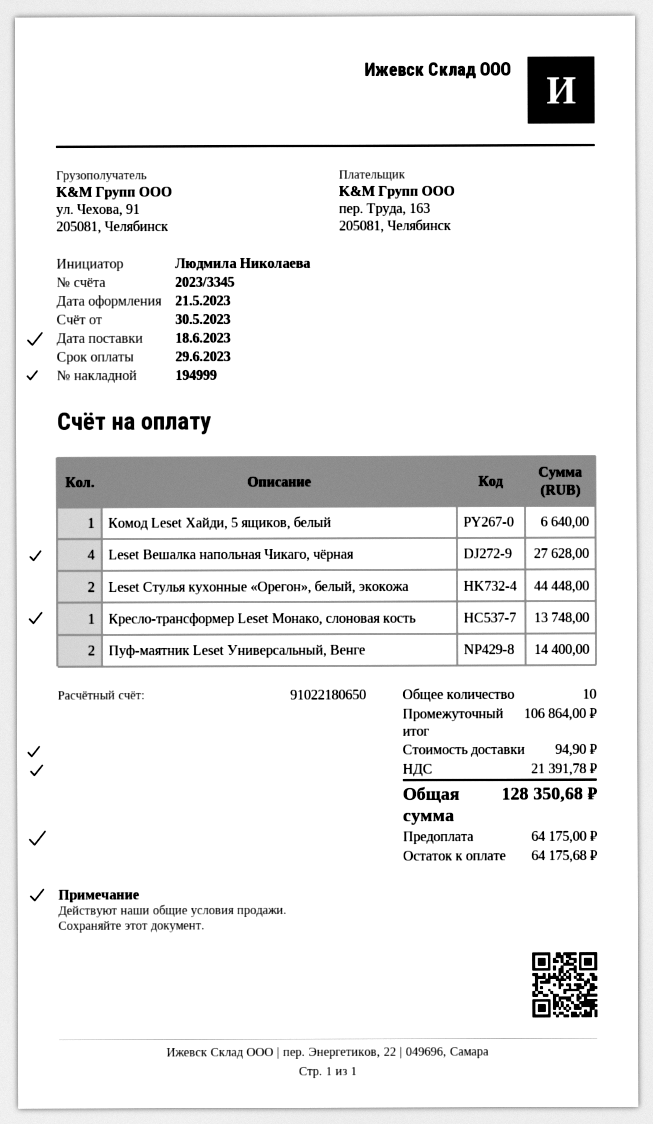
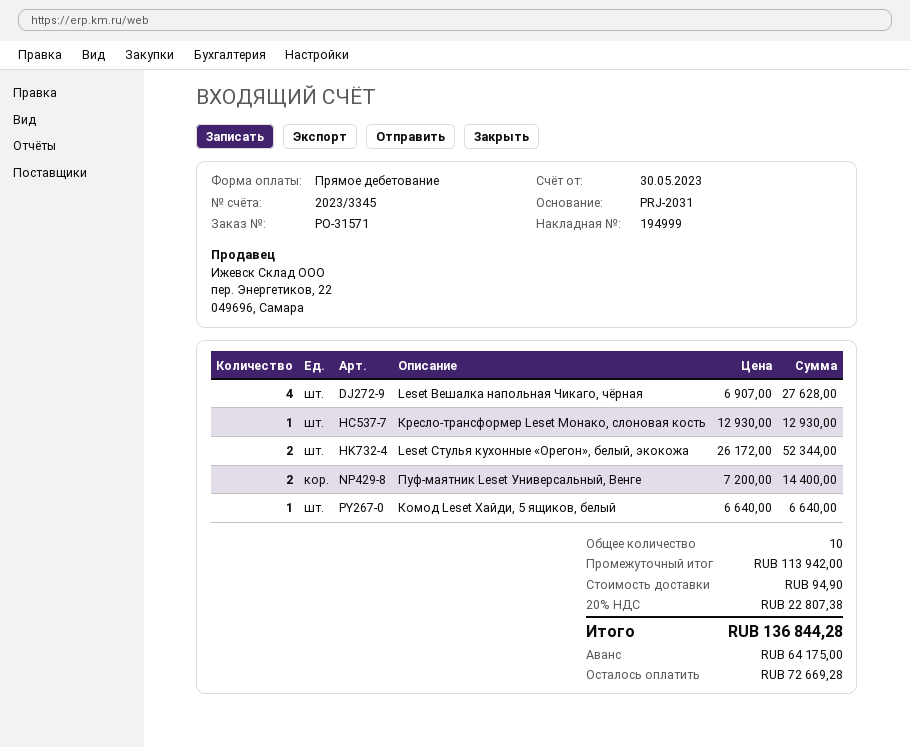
Leset Стулья кухонные «Орегон», белый, экокожа: 2 for 44448.00 -> 2 for 52344.00
Кресло-трансформер Leset Монако, слоновая кость: 1 for 13748.00 -> 1 for 12930.00
subtotal: 106864.00 -> 113942.00
tax: 21391.78 -> 22807.38
total: 128350.68 -> 136844.28
balance: 64175.68 -> 72669.28

